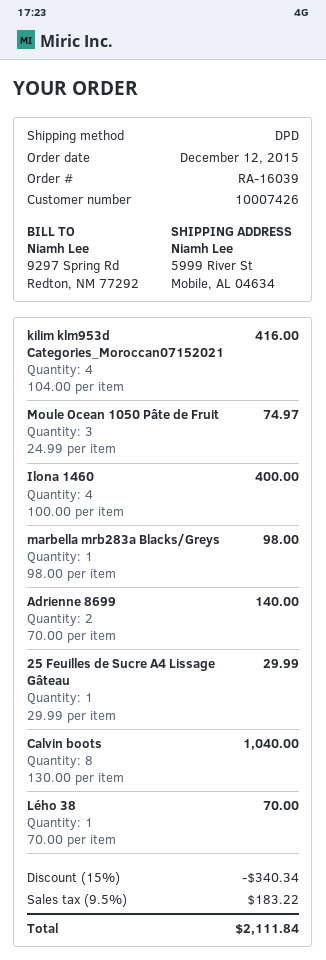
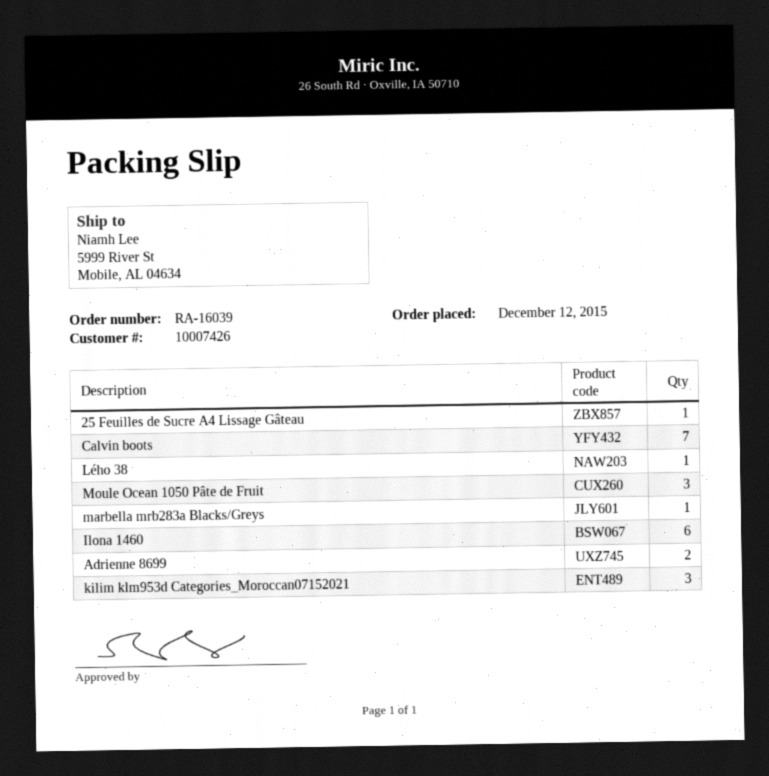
kilim klm953d Categories_Moroccan07152021: 4 -> 3
Ilona 1460: 4 -> 6
Calvin boots: 8 -> 7

